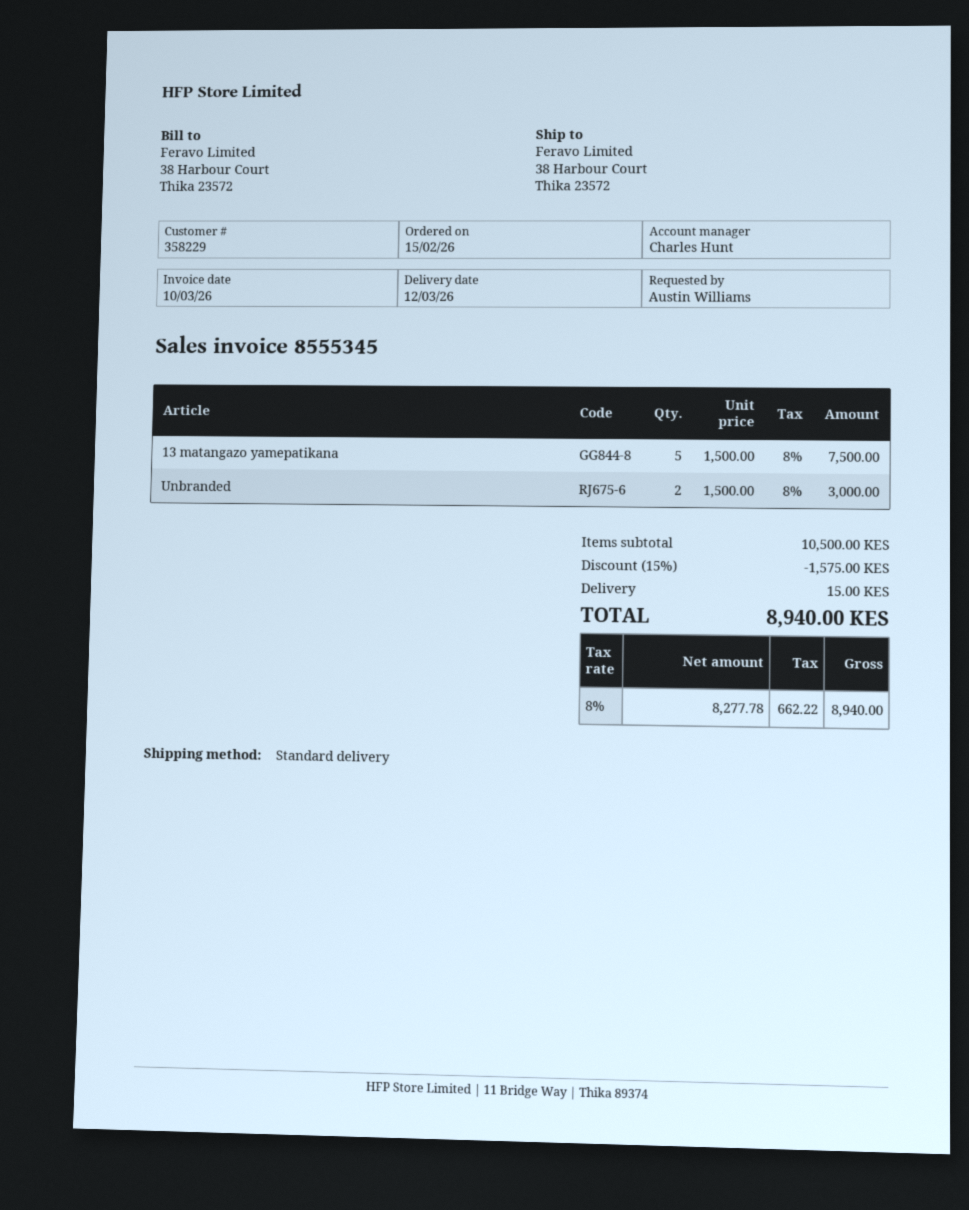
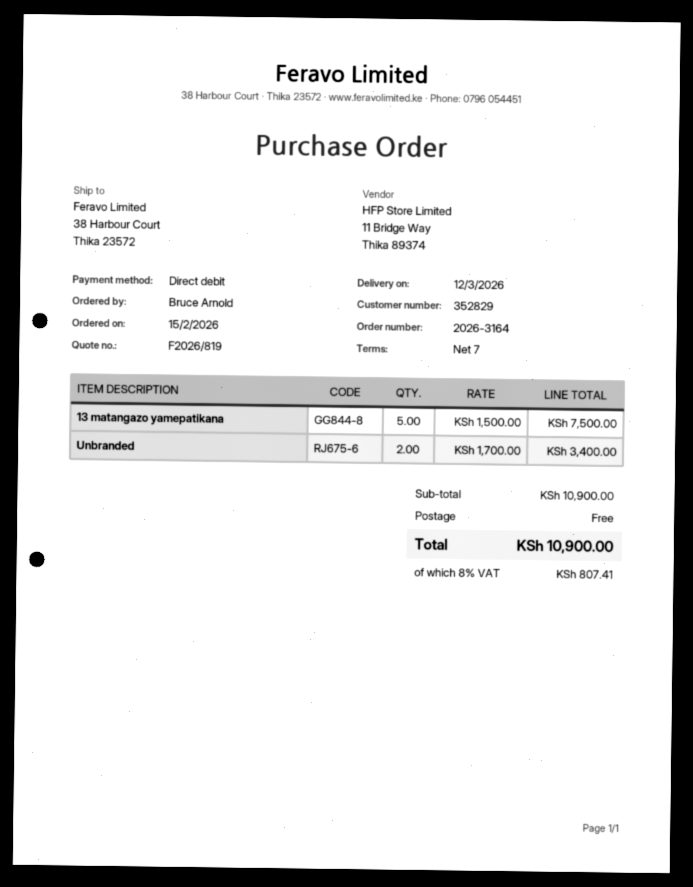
customer number: 358229 -> 352829
ordered by: Austin Williams -> Bruce Arnold
Unbranded: 2 x 1500.00 = 3000.00 -> 2 x 1700.00 = 3400.00
subtotal: 10500.00 -> 10900.00
discount: 15% = 1575.00 -> none
shipping: 15.00 -> 0.00
tax: 8% = 662.22 -> 8% = 807.41
total: 8940.00 -> 10900.00

